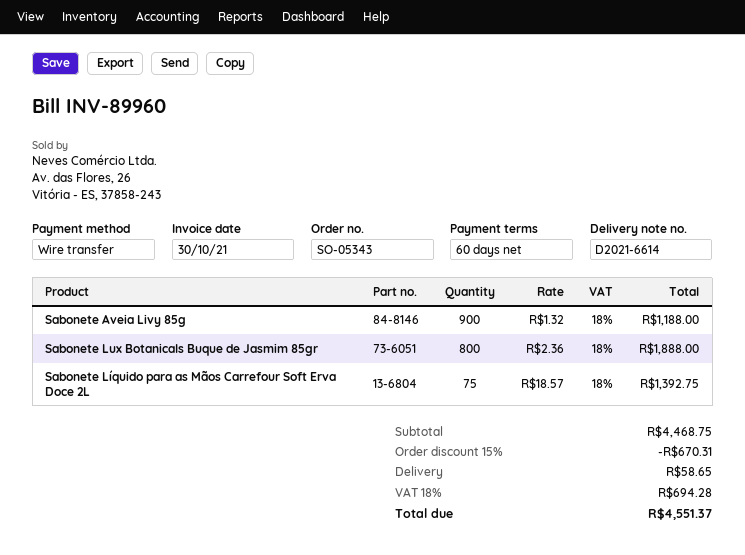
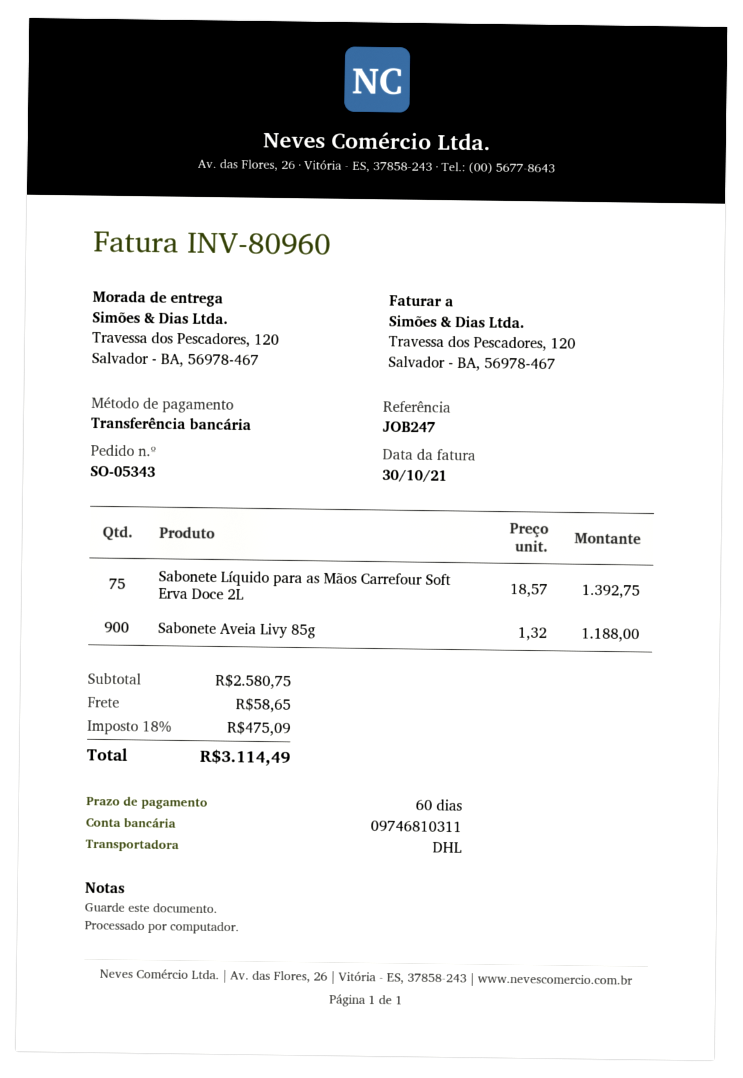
invoice number: INV-89960 -> INV-80960
Sabonete Lux Botanicals Buque de Jasmim 85gr: 800 x 2.36 = 1888.00 -> none
subtotal: 4468.75 -> 2580.75
discount: 15% = 670.31 -> none
tax: 18% = 694.28 -> 18% = 475.09
total: 4551.37 -> 3114.49

